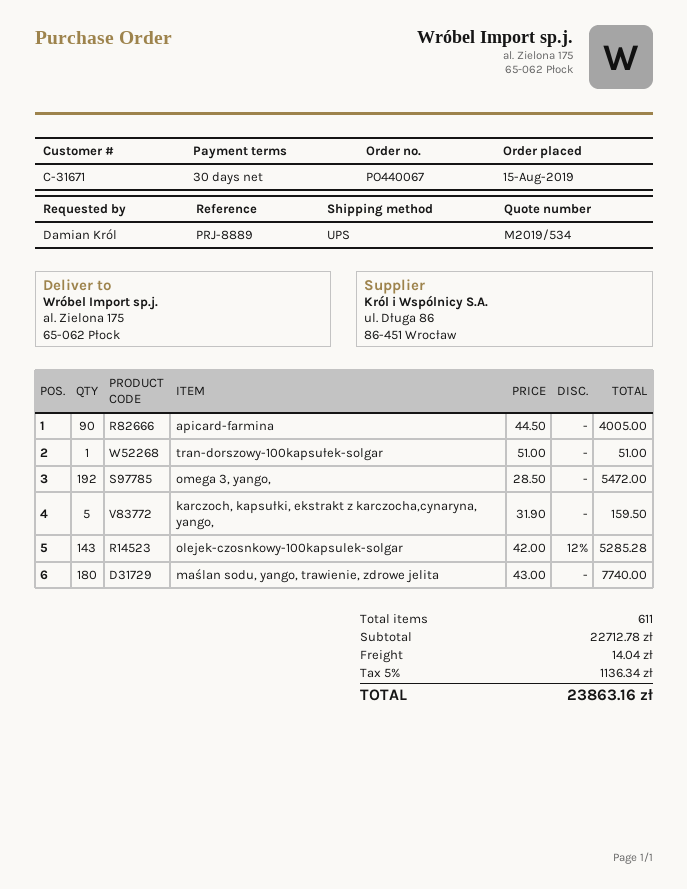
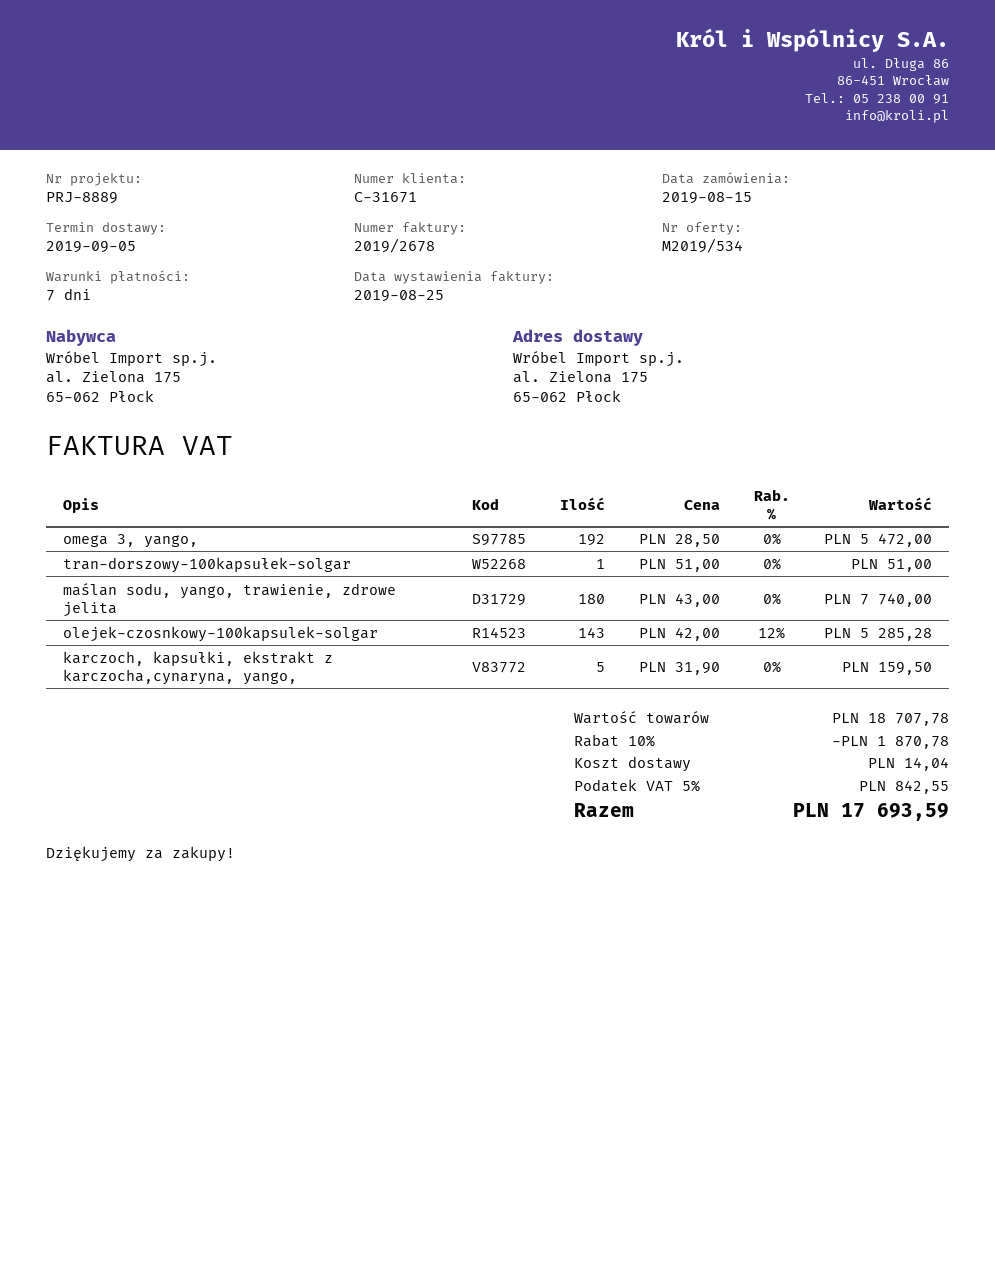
payment terms: 30 days -> 7 days
apicard-farmina: 90 x 44.50 = 4005.00 -> none
subtotal: 22712.78 -> 18707.78
discount: none -> 10% = 1870.78
tax: 5% = 1136.34 -> 5% = 842.55
total: 23863.16 -> 17693.59

